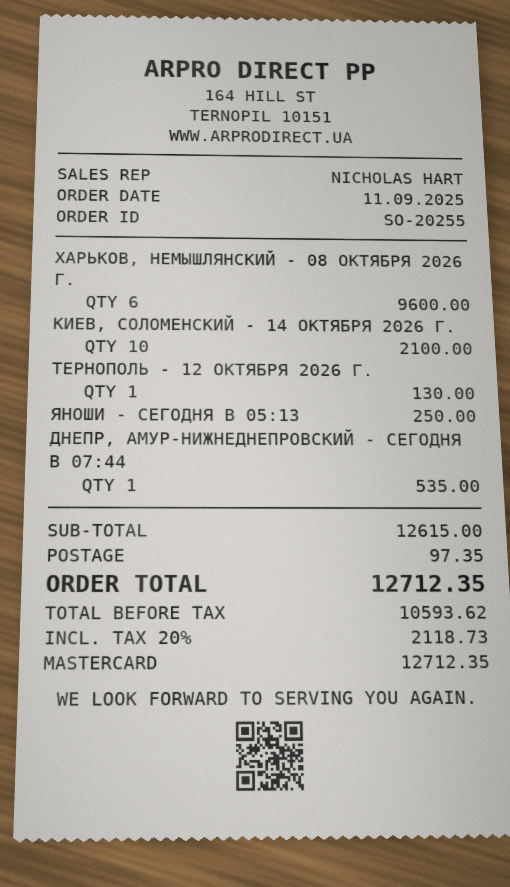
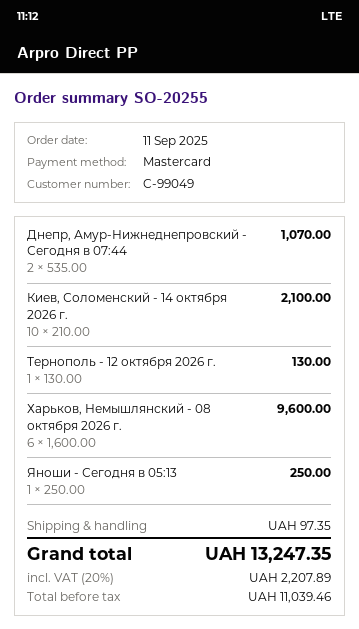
ДНЕПР, АМУР-НИЖНЕДНЕПРОВСКИЙ - СЕГОДНЯ В 07:44: 1 for 535.00 -> 2 for 1070.00
net: 10593.62 -> 11039.46
tax: 20% = 2118.73 -> 20% = 2207.89
total: 12712.35 -> 13247.35

